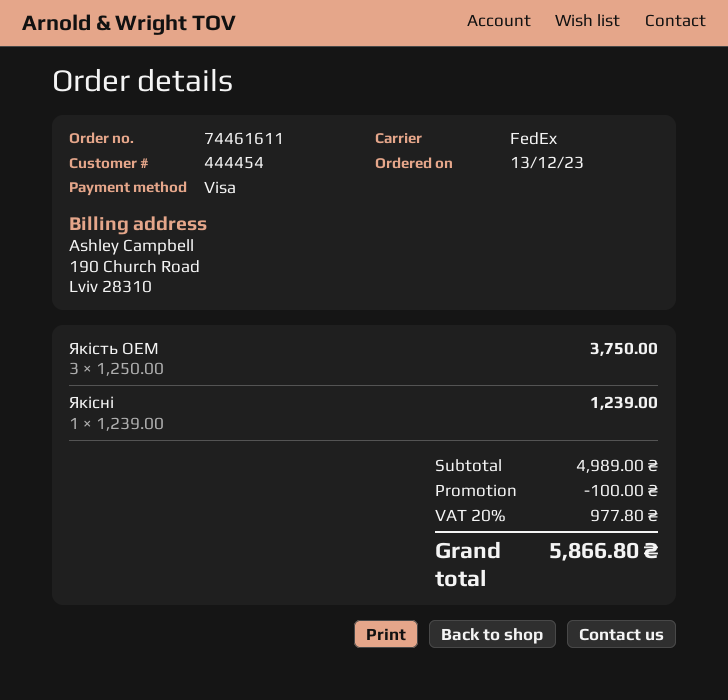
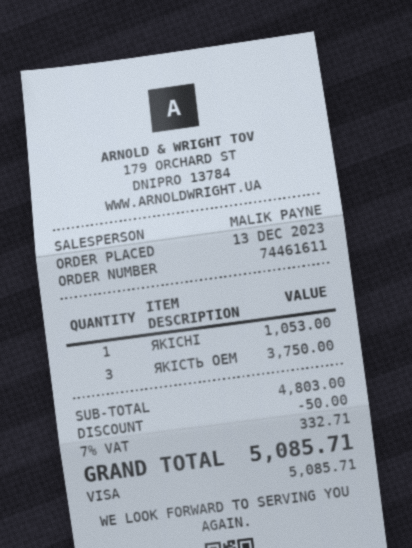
Якісні: 1 for 1239.00 -> 1 for 1053.00
subtotal: 4989.00 -> 4803.00
discount: 100.00 -> 50.00
tax: 20% = 977.80 -> 7% = 332.71
total: 5866.80 -> 5085.71

